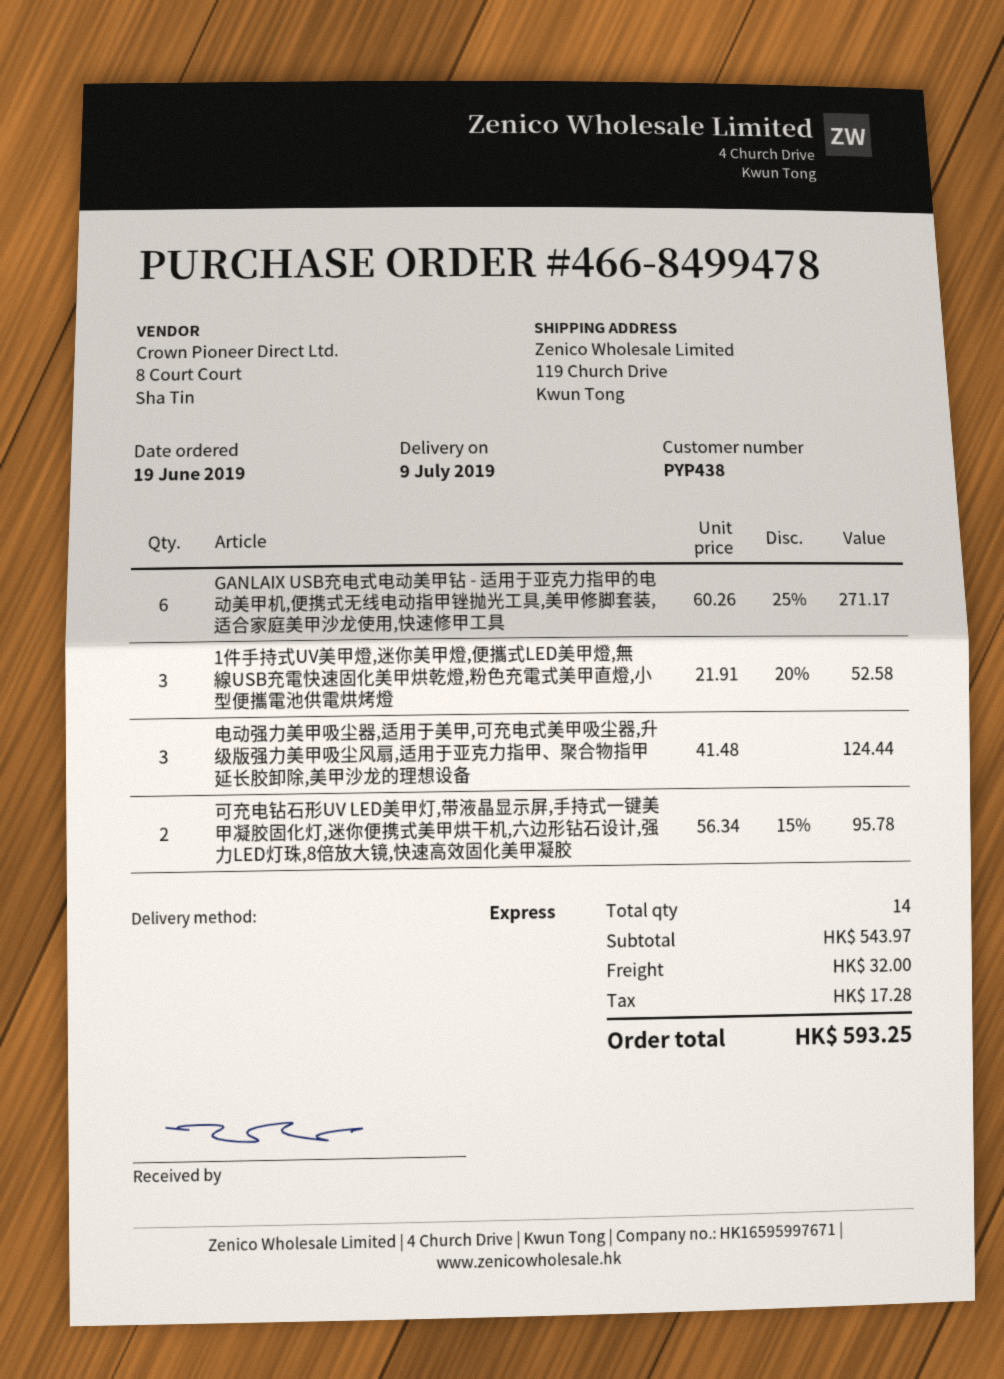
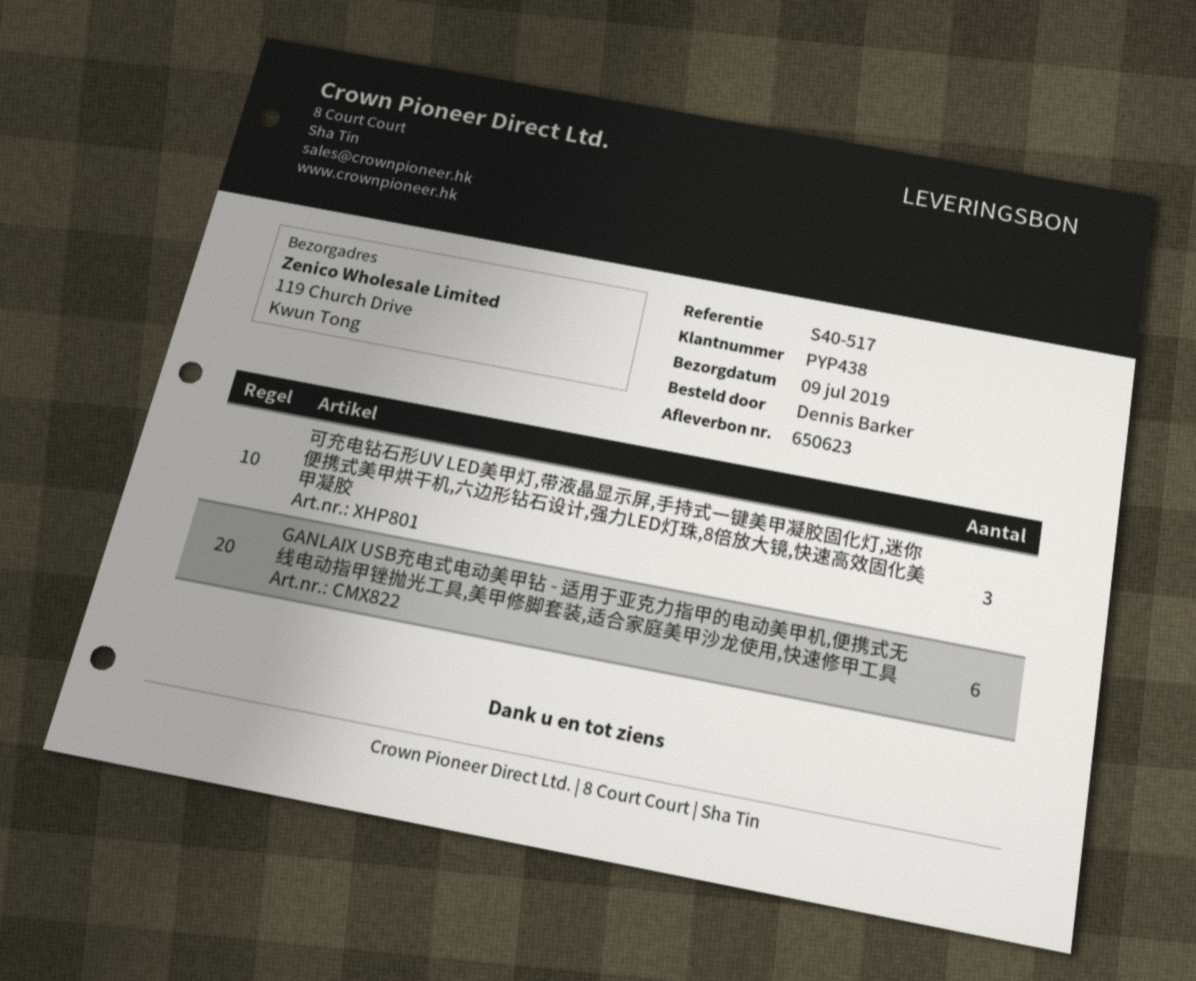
1件手持式UV美甲燈,迷你美甲燈,便攜式LED美甲燈,無線USB充電快速固化美甲烘乾燈,粉色充電式美甲直燈,小型便攜電池供電烘烤燈: 3 -> none
电动强力美甲吸尘器,适用于美甲,可充电式美甲吸尘器,升级版强力美甲吸尘风扇,适用于亚克力指甲、聚合物指甲延长胶卸除,美甲沙龙的理想设备: 3 -> none
可充电钻石形UV LED美甲灯,带液晶显示屏,手持式一键美甲凝胶固化灯,迷你便携式美甲烘干机,六边形钻石设计,强力LED灯珠,8倍放大镜,快速高效固化美甲凝胶: 2 -> 3

